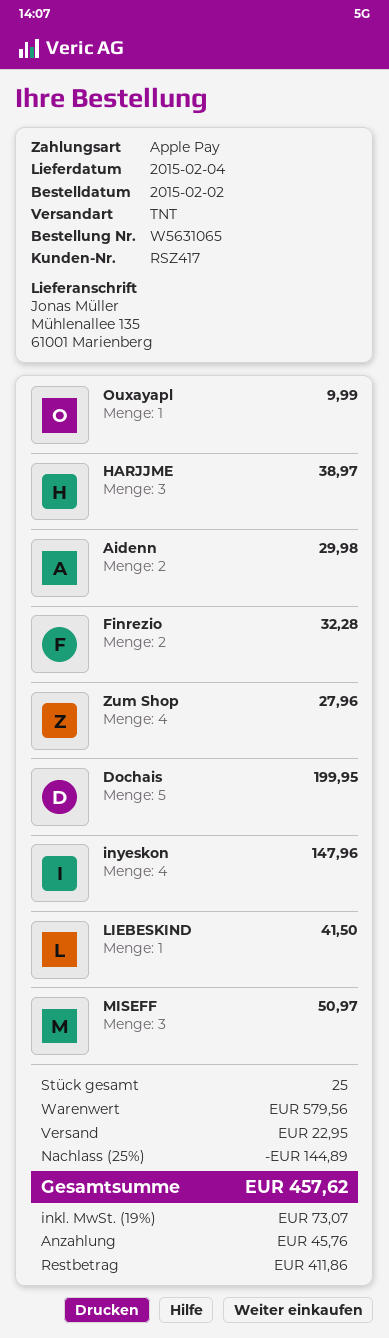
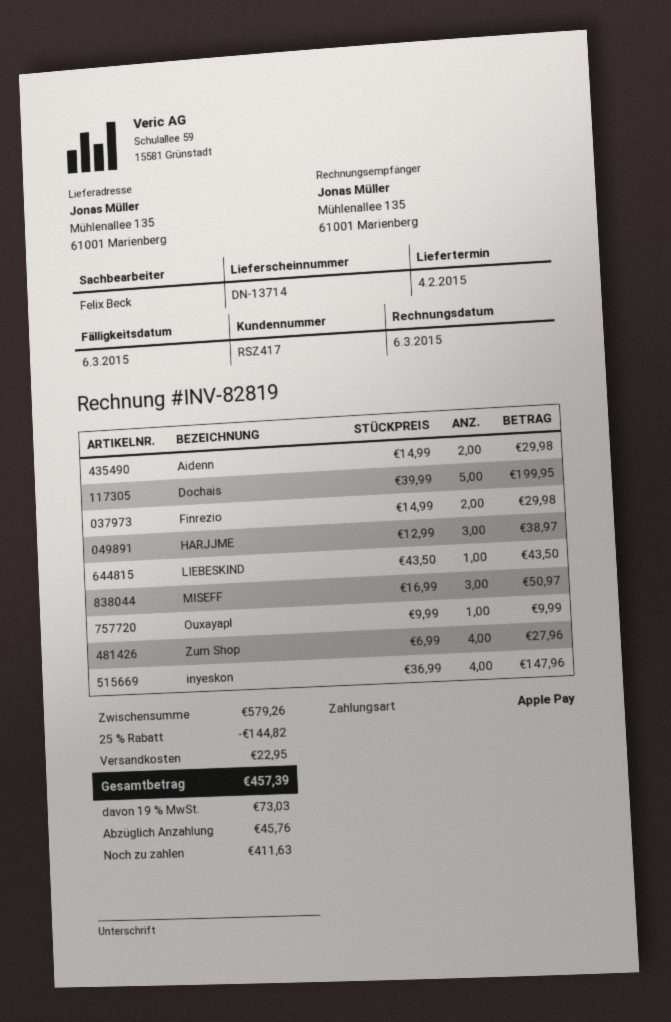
Finrezio: 2 for 32.28 -> 2 for 29.98
LIEBESKIND: 1 for 41.50 -> 1 for 43.50
subtotal: 579.56 -> 579.26
discount: 25% = 144.89 -> 25% = 144.82
tax: 19% = 73.07 -> 19% = 73.03
total: 457.62 -> 457.39
balance: 411.86 -> 411.63

